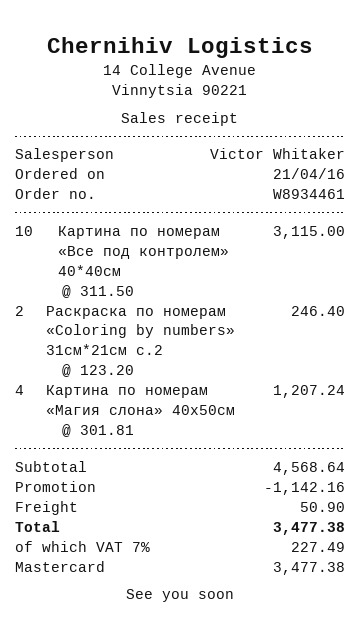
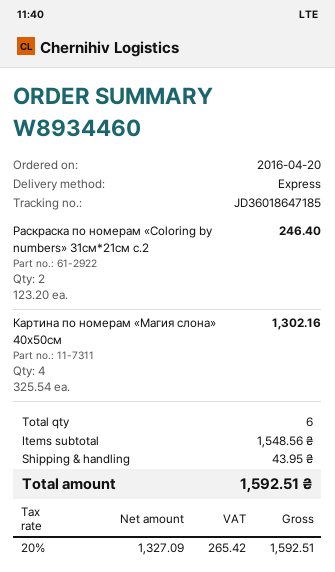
order number: W8934461 -> W8934460
order date: 2016-04-21 -> 2016-04-20
Картина по номерам «Все под контролем» 40*40см: 10 x 311.50 = 3115.00 -> none
Картина по номерам «Магия слона» 40х50см: 4 x 301.81 = 1207.24 -> 4 x 325.54 = 1302.16
subtotal: 4568.64 -> 1548.56
discount: 1142.16 -> none
shipping: 50.90 -> 43.95
tax: 7% = 227.49 -> 20% = 265.42
total: 3477.38 -> 1592.51

